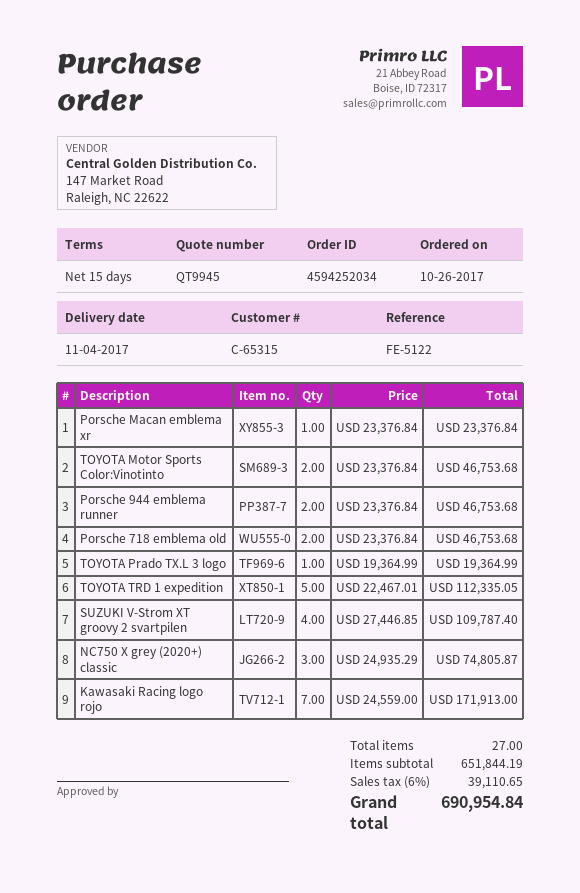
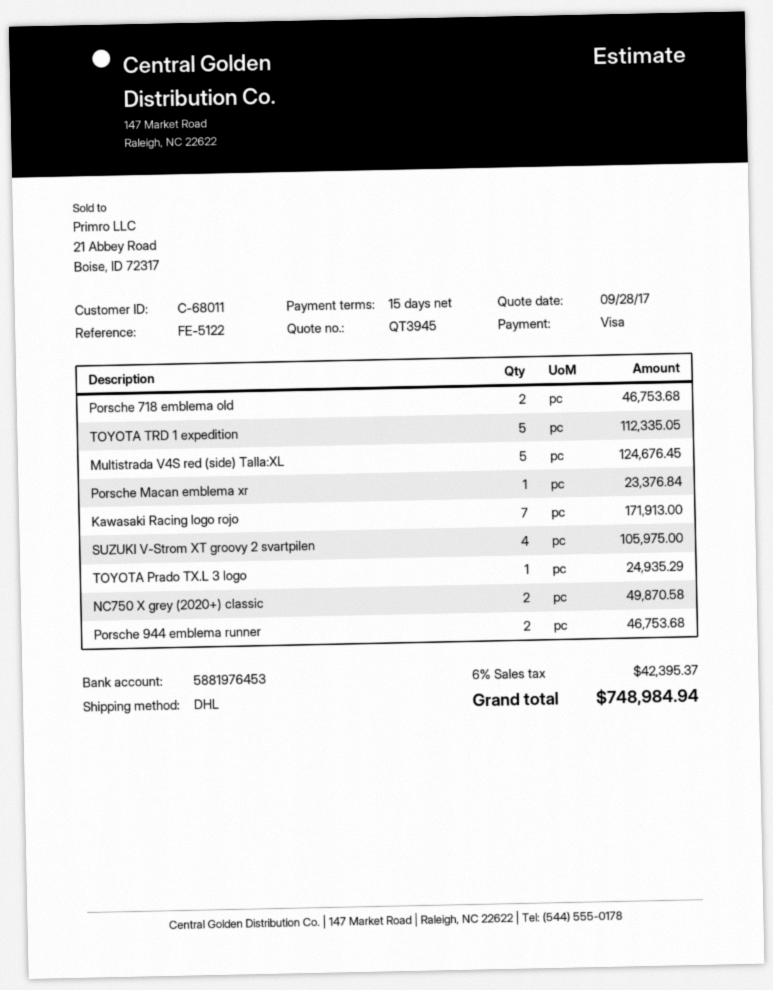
quote number: QT9945 -> QT3945
customer number: C-65315 -> C-68011
TOYOTA Motor Sports Color:Vinotinto: 2 for 46753.68 -> none
TOYOTA Prado TX.L 3 logo: 1 for 19364.99 -> 1 for 24935.29
SUZUKI V-Strom XT groovy 2 svartpilen: 4 for 109787.40 -> 4 for 105975.00
NC750 X grey (2020+) classic: 3 for 74805.87 -> 2 for 49870.58
Multistrada V4S red (side) Talla:XL: none -> 5 for 124676.45
tax: 6% = 39110.65 -> 6% = 42395.37
total: 690954.84 -> 748984.94

